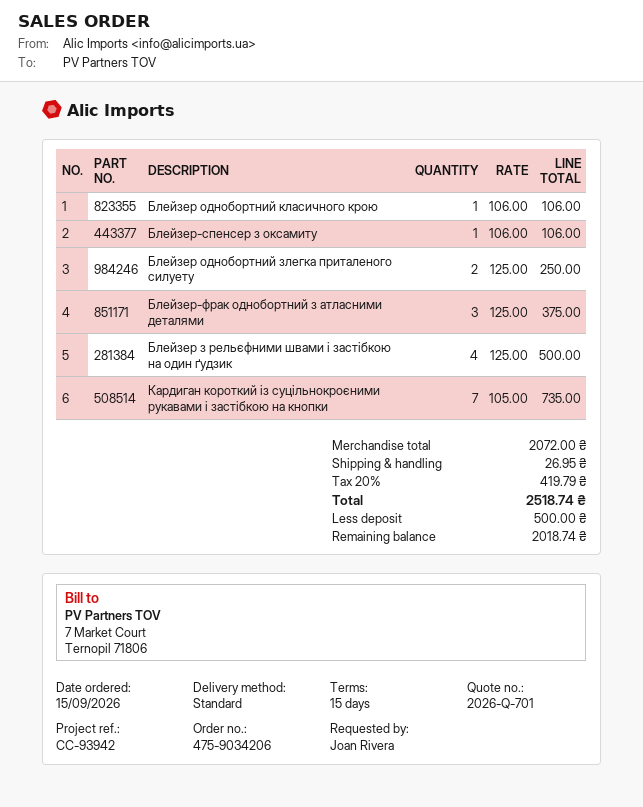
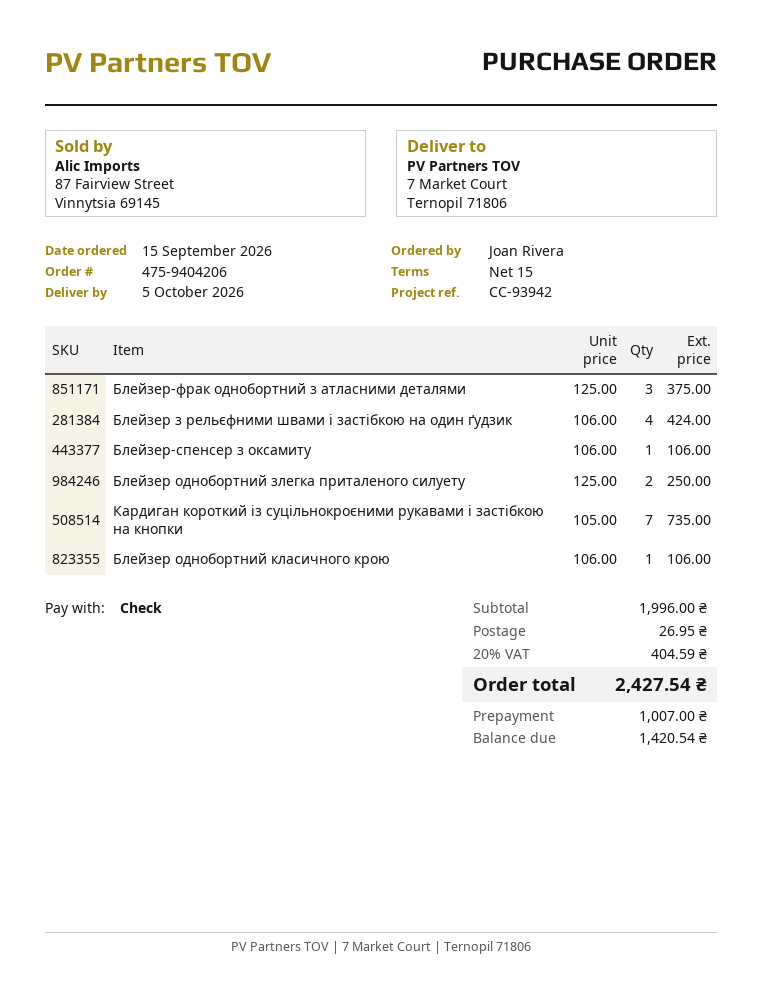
order number: 475-9034206 -> 475-9404206
Блейзер з рельєфними швами і застібкою на один ґудзик: 4 x 125.00 = 500.00 -> 4 x 106.00 = 424.00
subtotal: 2072.00 -> 1996.00
tax: 20% = 419.79 -> 20% = 404.59
total: 2518.74 -> 2427.54
deposit: 500.00 -> 1007.00
balance: 2018.74 -> 1420.54

